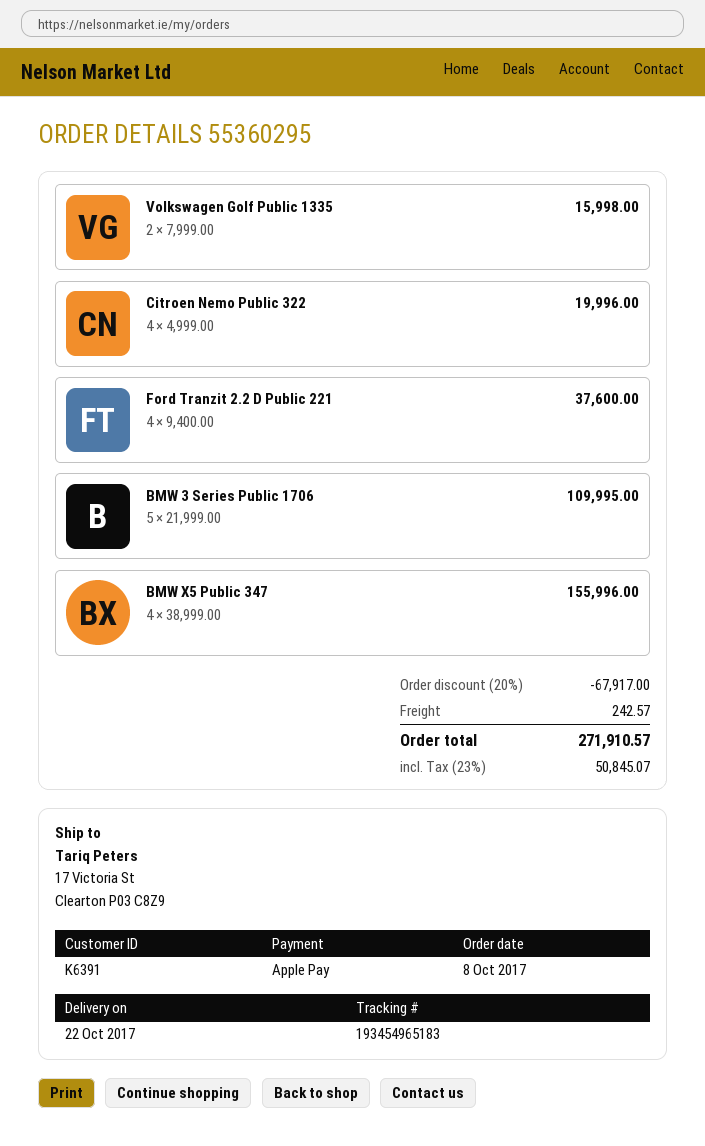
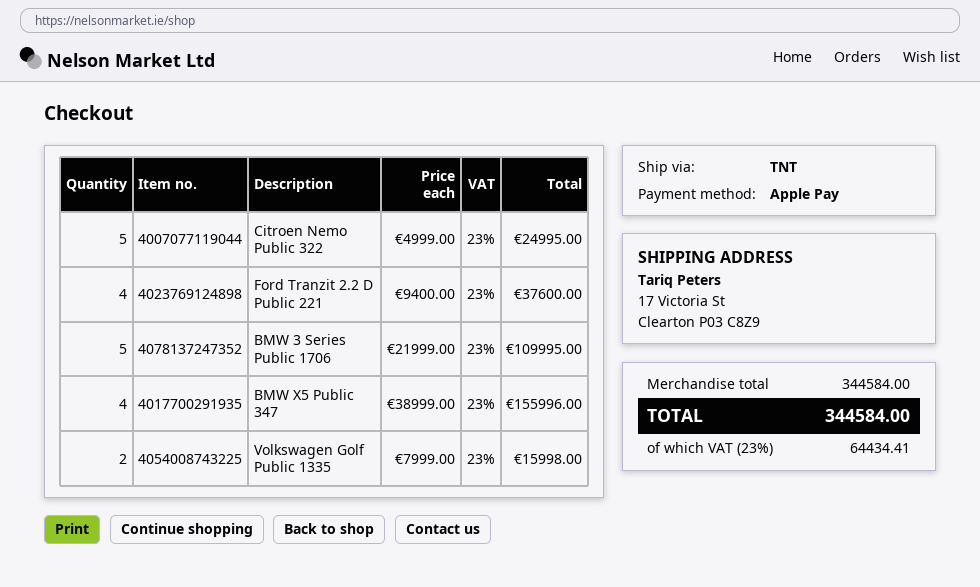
Citroen Nemo Public 322: 4 x 4999.00 = 19996.00 -> 5 x 4999.00 = 24995.00
discount: 20% = 67917.00 -> none
shipping: 242.57 -> none
tax: 23% = 50845.07 -> 23% = 64434.41
total: 271910.57 -> 344584.00

